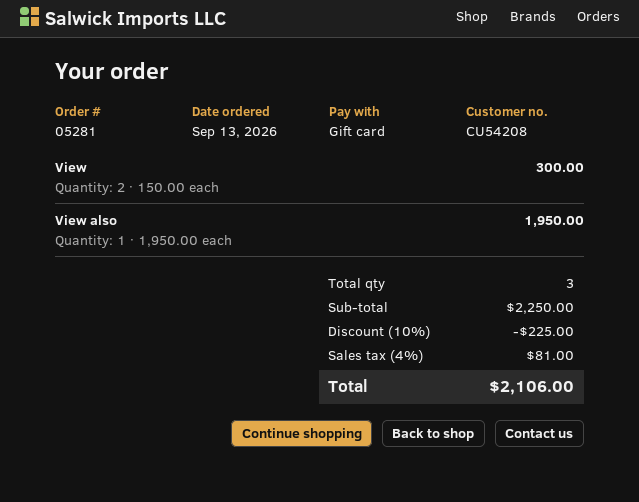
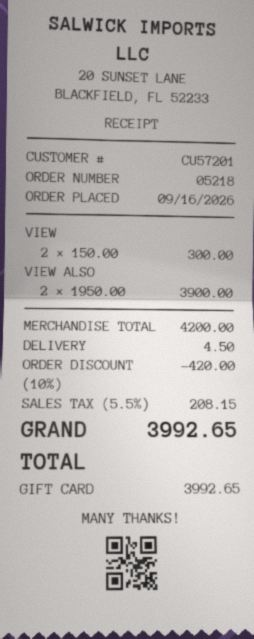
order number: 05281 -> 05218
order date: 2026-09-13 -> 2026-09-16
customer number: CU54208 -> CU57201
View also: 1 x 1950.00 = 1950.00 -> 2 x 1950.00 = 3900.00
subtotal: 2250.00 -> 4200.00
discount: 10% = 225.00 -> 10% = 420.00
shipping: none -> 4.50
tax: 4% = 81.00 -> 5.5% = 208.15
total: 2106.00 -> 3992.65

